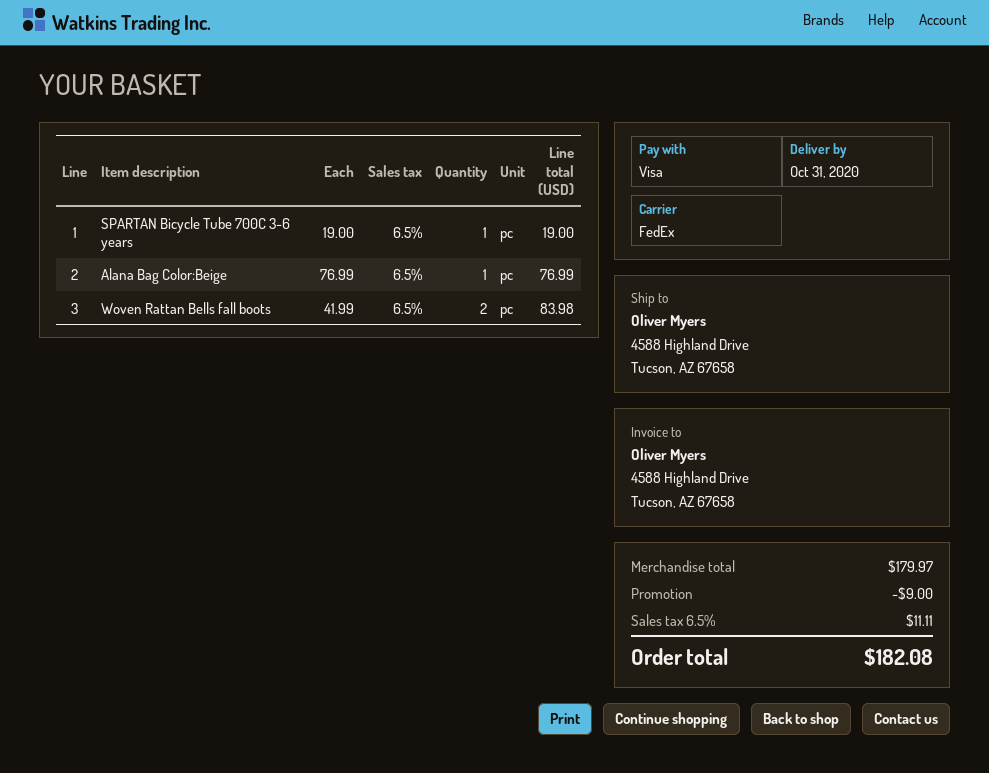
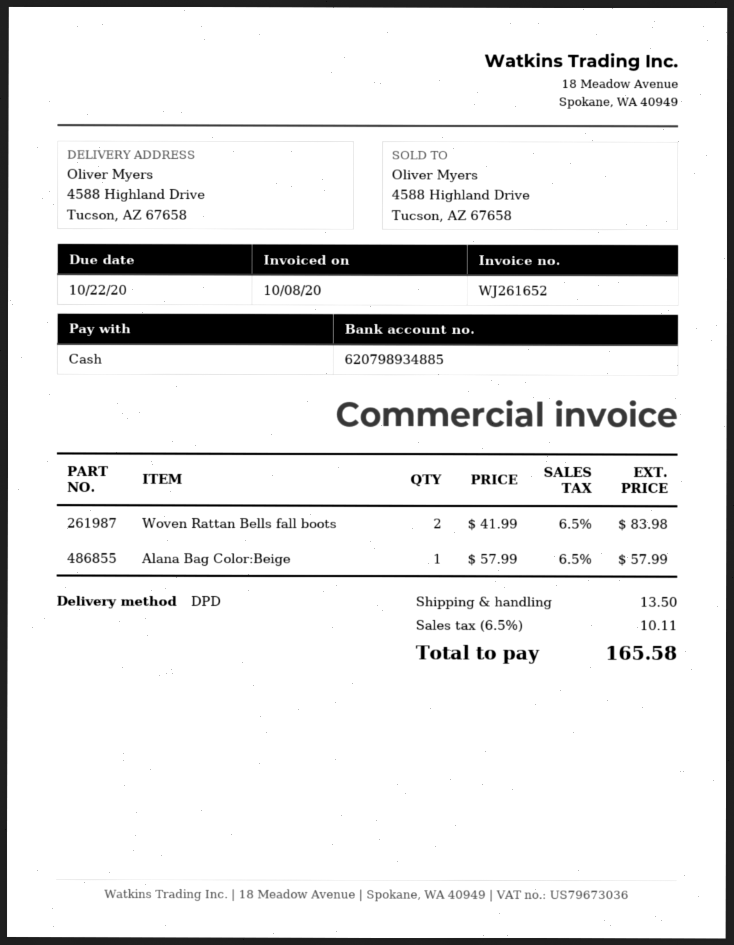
payment method: Visa -> cash
shipping method: FedEx -> DPD
SPARTAN Bicycle Tube 700C 3-6 years: 1 x 19.00 = 19.00 -> none
Alana Bag Color:Beige: 1 x 76.99 = 76.99 -> 1 x 57.99 = 57.99
discount: 9.00 -> none
shipping: none -> 13.50
tax: 6.5% = 11.11 -> 6.5% = 10.11
total: 182.08 -> 165.58

